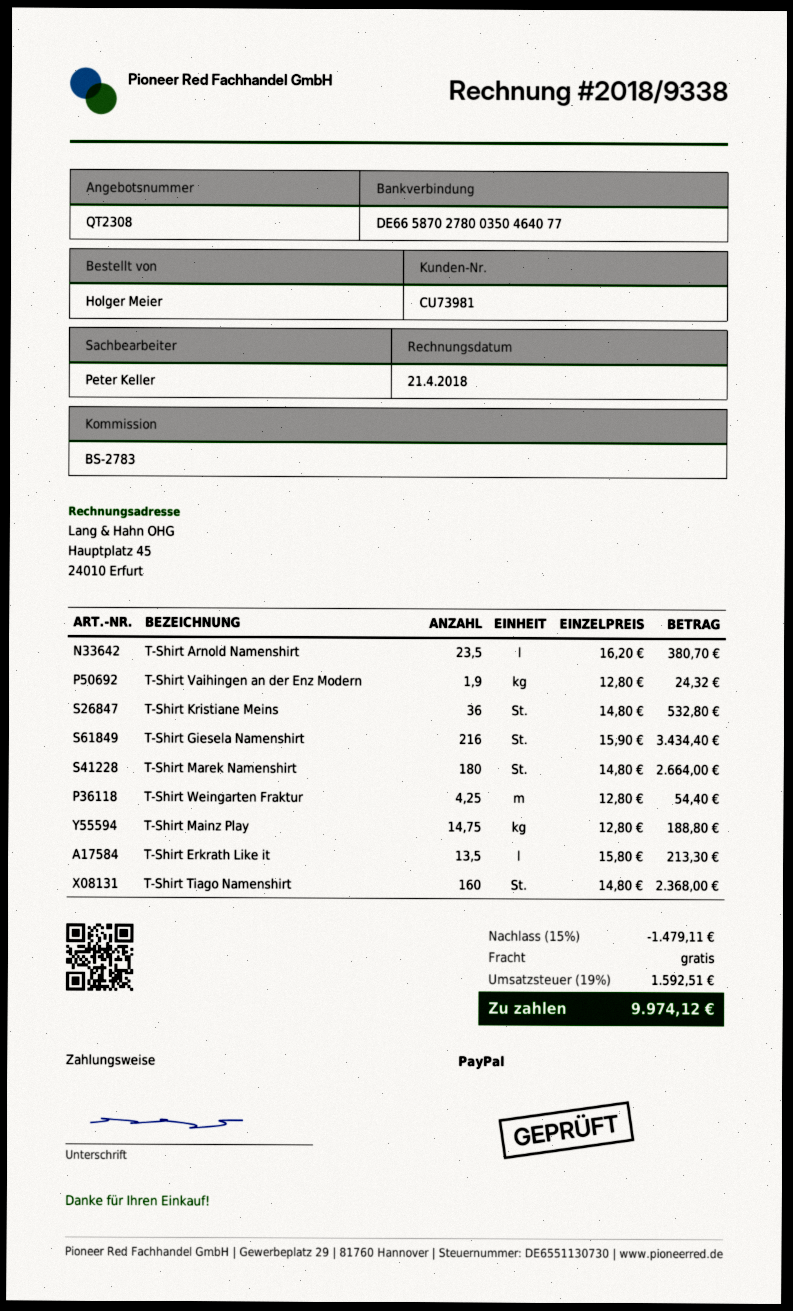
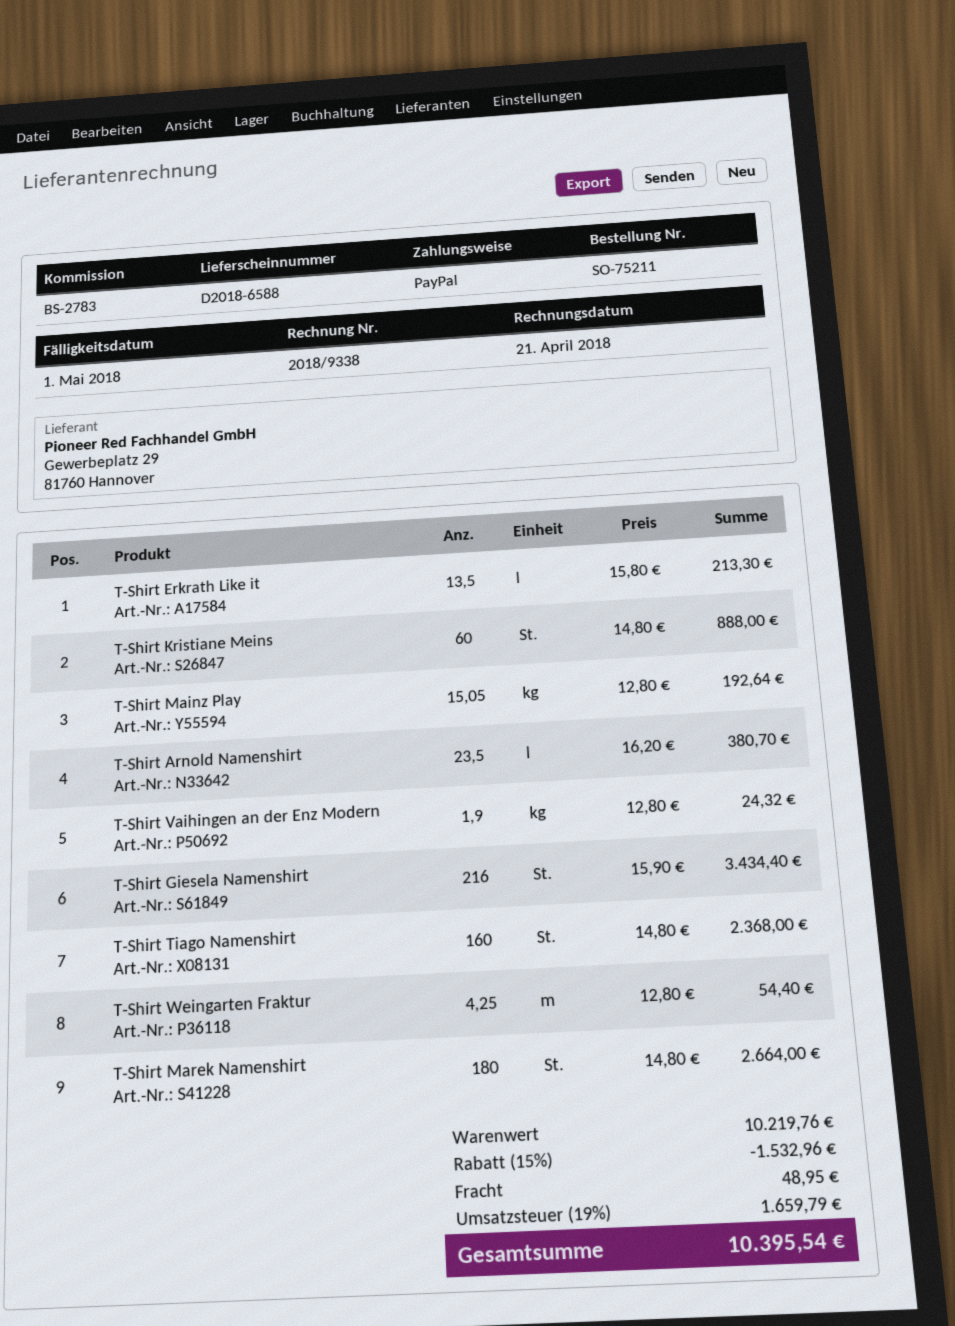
T-Shirt Kristiane Meins: 36 x 14.80 = 532.80 -> 60 x 14.80 = 888.00
T-Shirt Mainz Play: 14.75 x 12.80 = 188.80 -> 15.05 x 12.80 = 192.64
discount: 15% = 1479.11 -> 15% = 1532.96
shipping: 0.00 -> 48.95
tax: 19% = 1592.51 -> 19% = 1659.79
total: 9974.12 -> 10395.54

